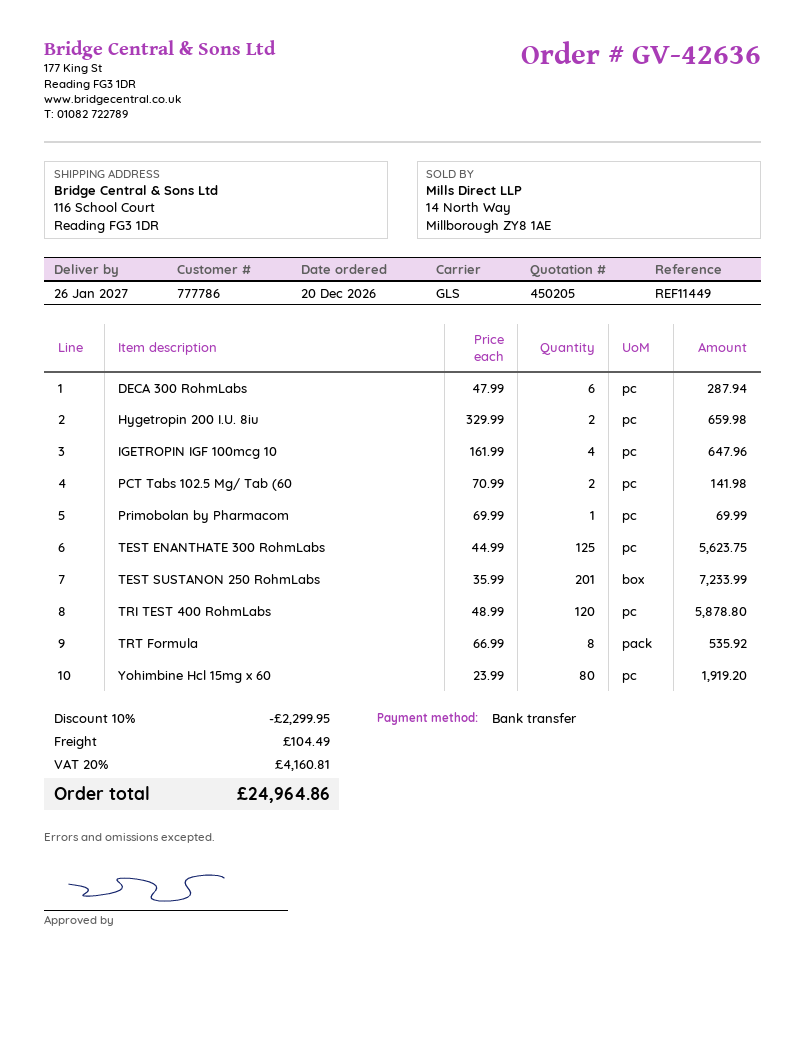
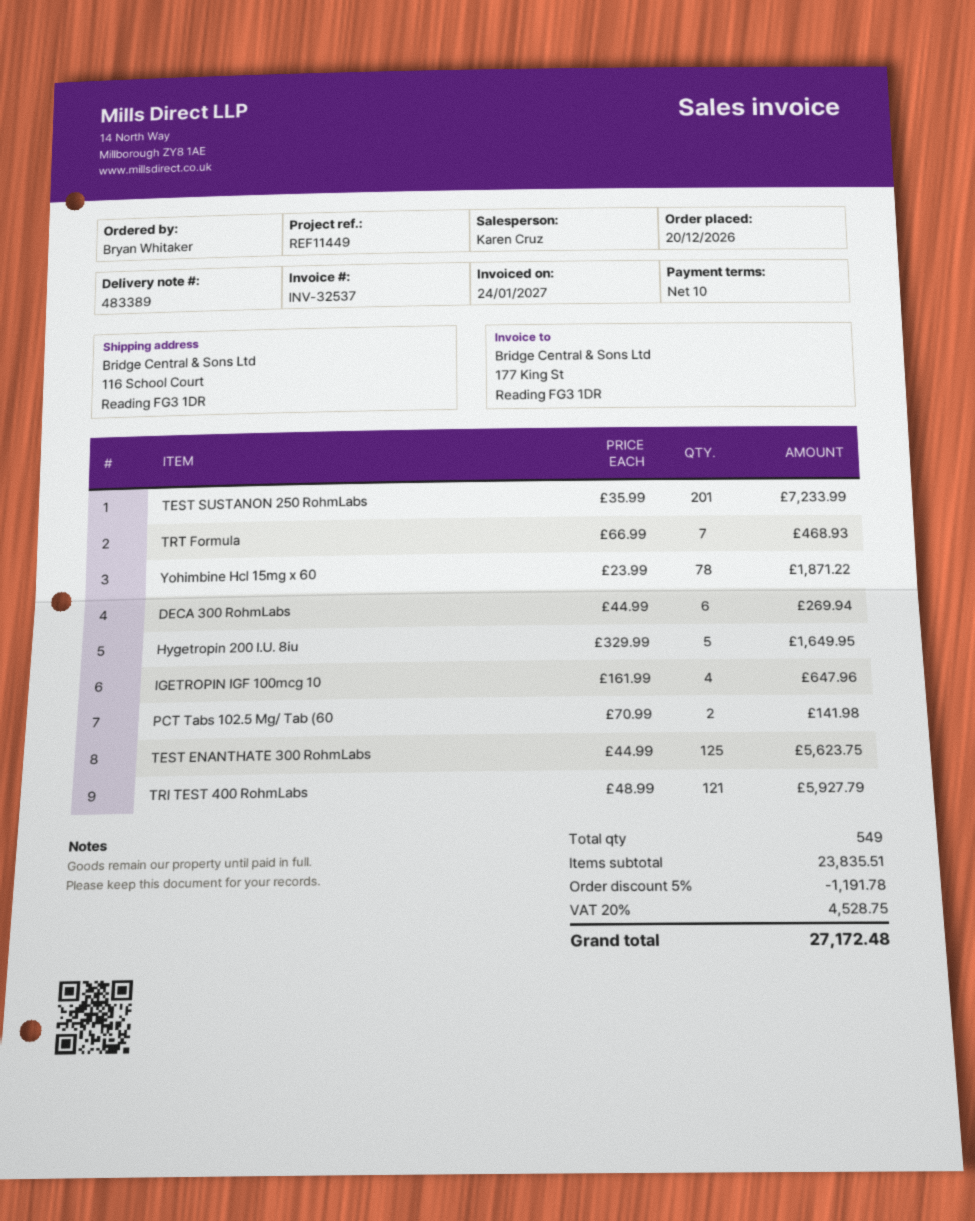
DECA 300 RohmLabs: 6 x 47.99 = 287.94 -> 6 x 44.99 = 269.94
Hygetropin 200 I.U. 8iu: 2 x 329.99 = 659.98 -> 5 x 329.99 = 1649.95
Primobolan by Pharmacom: 1 x 69.99 = 69.99 -> none
TRI TEST 400 RohmLabs: 120 x 48.99 = 5878.80 -> 121 x 48.99 = 5927.79
TRT Formula: 8 x 66.99 = 535.92 -> 7 x 66.99 = 468.93
Yohimbine Hcl 15mg x 60: 80 x 23.99 = 1919.20 -> 78 x 23.99 = 1871.22
discount: 10% = 2299.95 -> 5% = 1191.78
shipping: 104.49 -> none
tax: 20% = 4160.81 -> 20% = 4528.75
total: 24964.86 -> 27172.48

